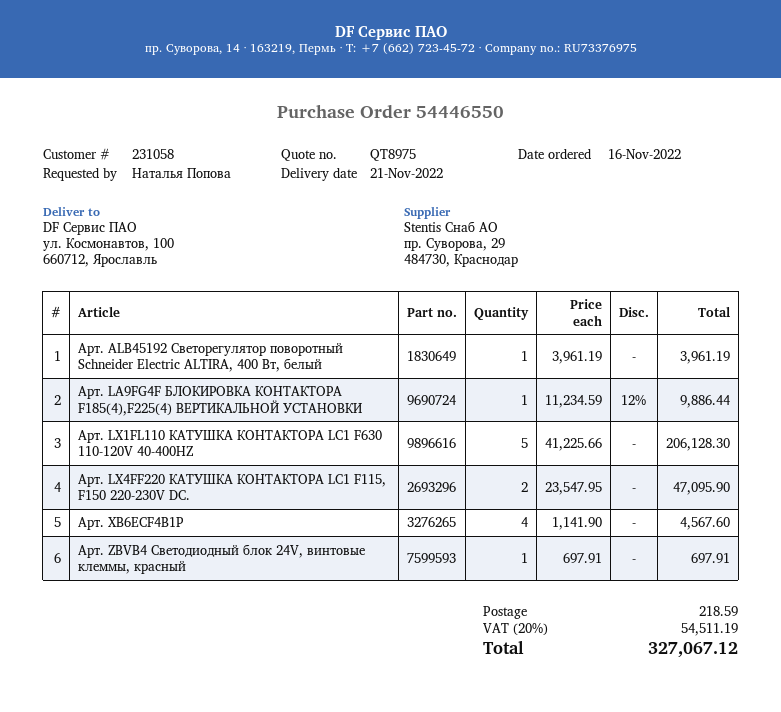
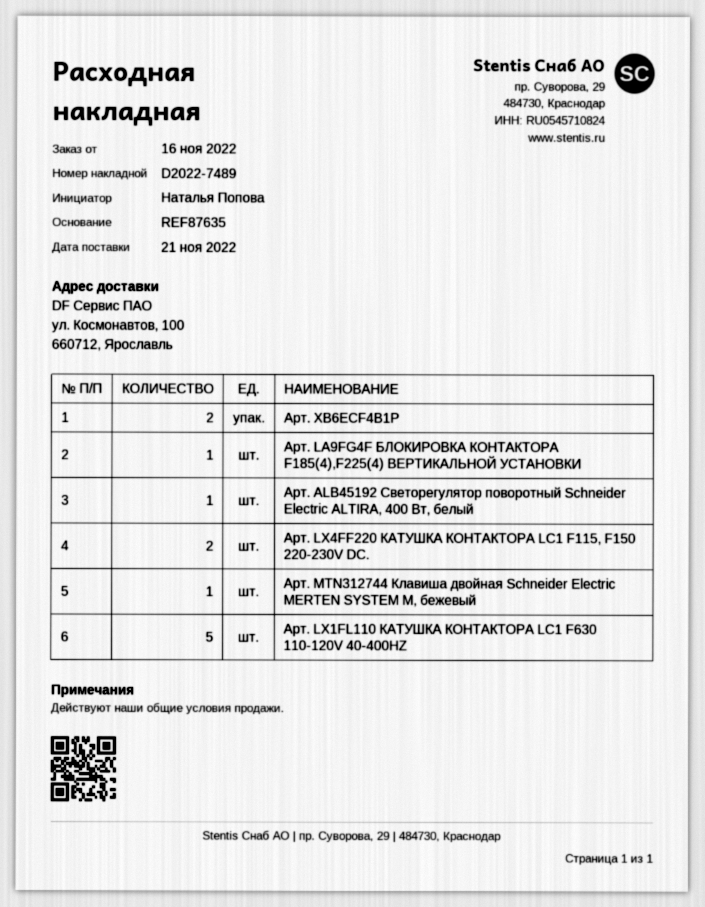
Арт. XB6ECF4B1P: 4 -> 2
Арт. ZBVB4 Светодиодный блок 24V, винтовые клеммы, красный: 1 -> none
Арт. MTN312744 Клавиша двойная Schneider Electric MERTEN SYSTEM M, бежевый: none -> 1

